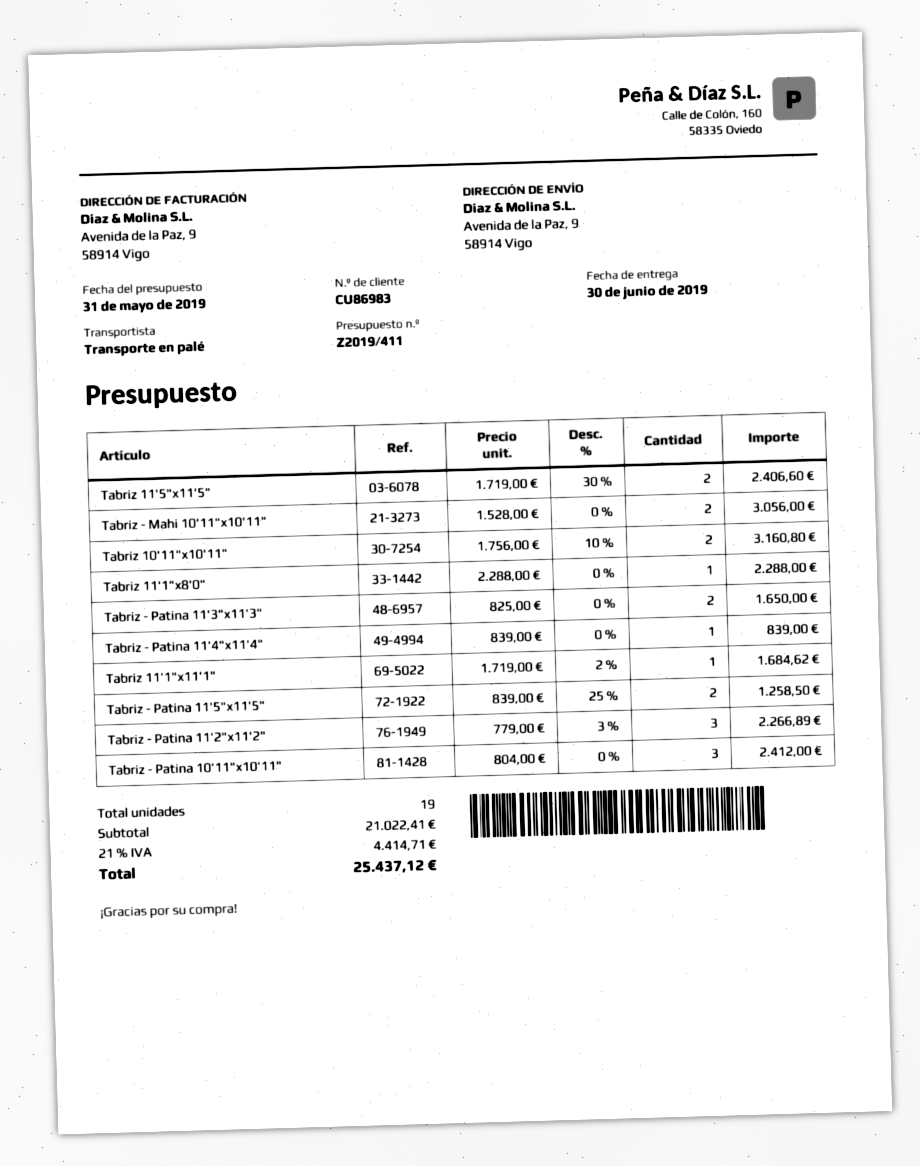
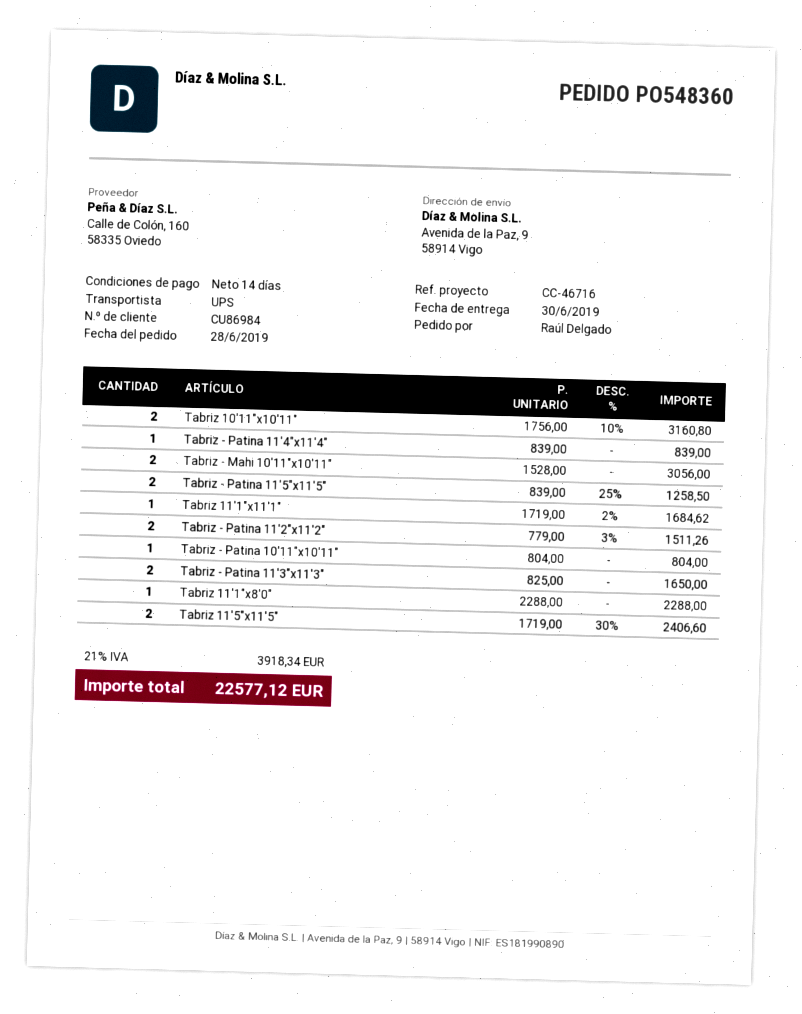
customer number: CU86983 -> CU86984
shipping method: pallet freight -> UPS
Tabriz - Patina 11'2"x11'2": 3 x 779.00 - 3% = 2266.89 -> 2 x 779.00 - 3% = 1511.26
Tabriz - Patina 10'11"x10'11": 3 x 804.00 = 2412.00 -> 1 x 804.00 = 804.00
tax: 21% = 4414.71 -> 21% = 3918.34
total: 25437.12 -> 22577.12

